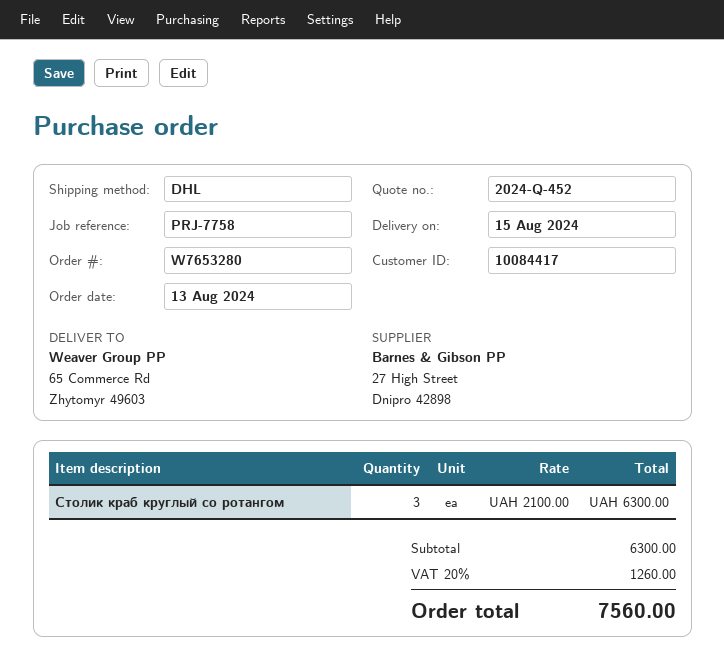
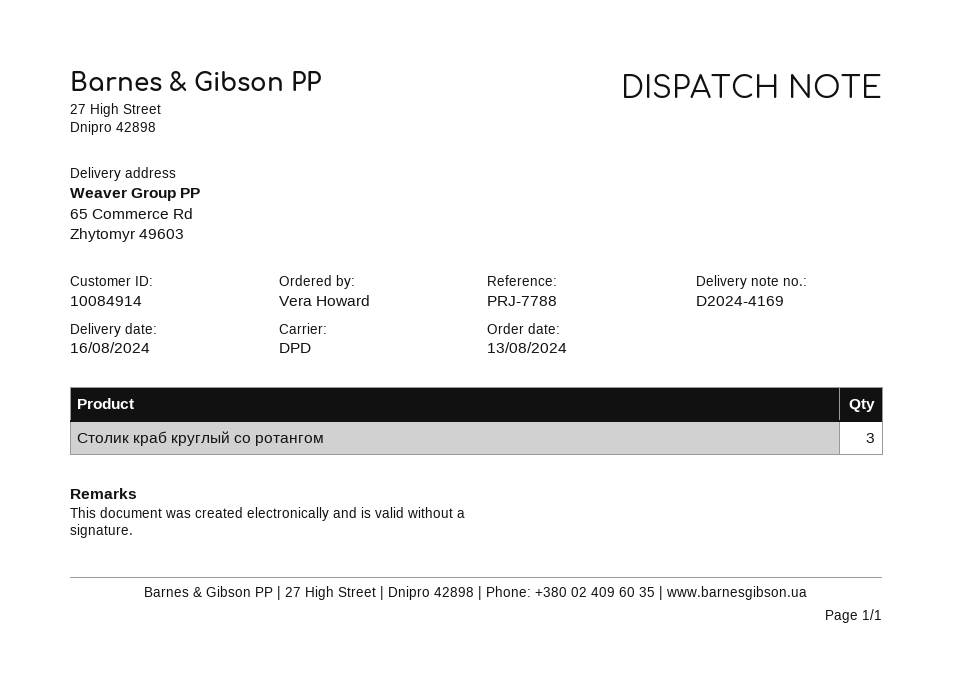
delivery date: 2024-08-15 -> 2024-08-16
customer number: 10084417 -> 10084914
reference: PRJ-7758 -> PRJ-7788
shipping method: DHL -> DPD

